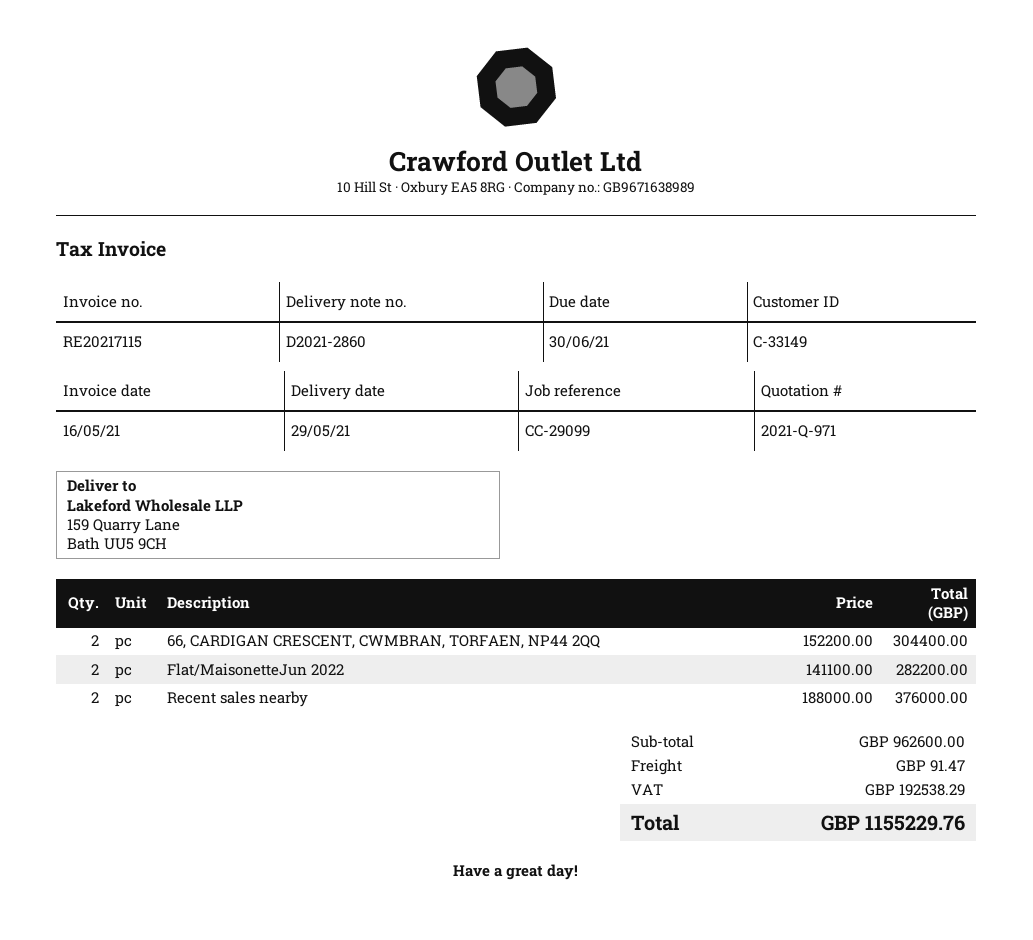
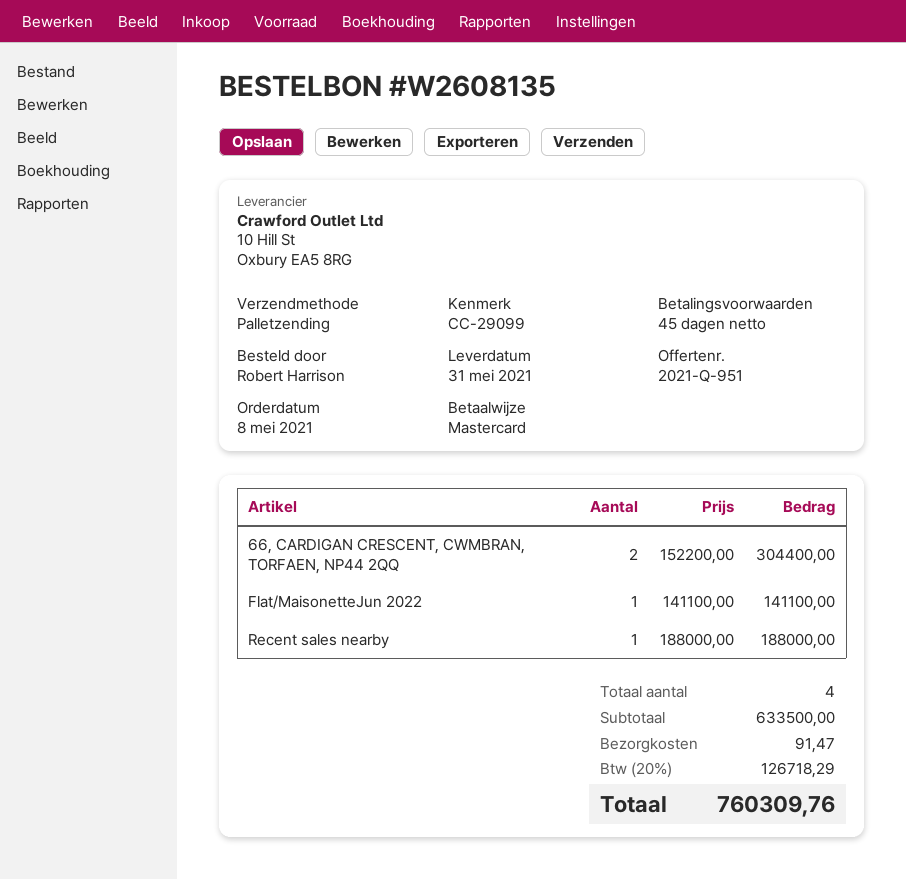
quote number: 2021-Q-971 -> 2021-Q-951
delivery date: 2021-05-29 -> 2021-05-31
Flat/MaisonetteJun 2022: 2 x 141100.00 = 282200.00 -> 1 x 141100.00 = 141100.00
Recent sales nearby: 2 x 188000.00 = 376000.00 -> 1 x 188000.00 = 188000.00
subtotal: 962600.00 -> 633500.00
tax: 192538.29 -> 126718.29
total: 1155229.76 -> 760309.76

